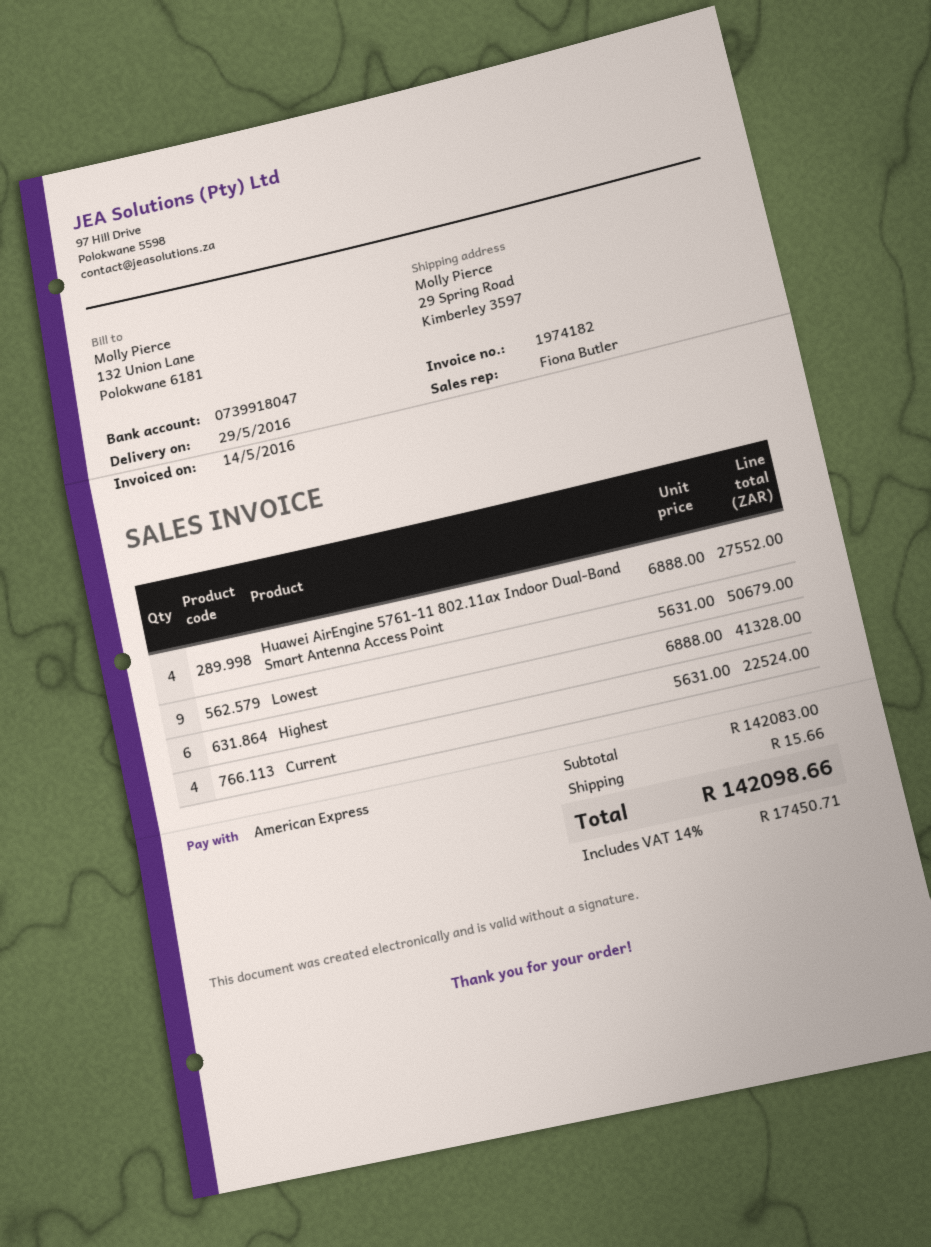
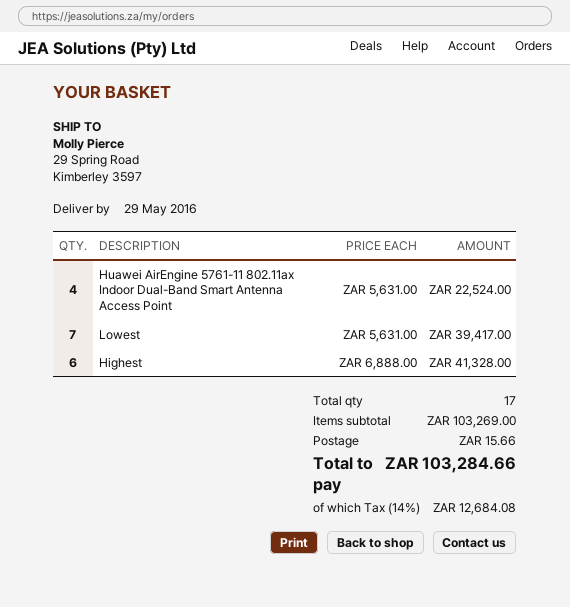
Huawei AirEngine 5761-11 802.11ax Indoor Dual-Band Smart Antenna Access Point: 4 x 6888.00 = 27552.00 -> 4 x 5631.00 = 22524.00
Lowest: 9 x 5631.00 = 50679.00 -> 7 x 5631.00 = 39417.00
Current: 4 x 5631.00 = 22524.00 -> none
subtotal: 142083.00 -> 103269.00
tax: 14% = 17450.71 -> 14% = 12684.08
total: 142098.66 -> 103284.66

